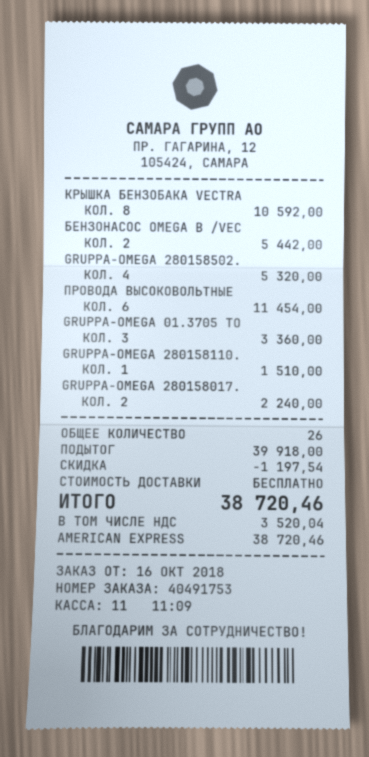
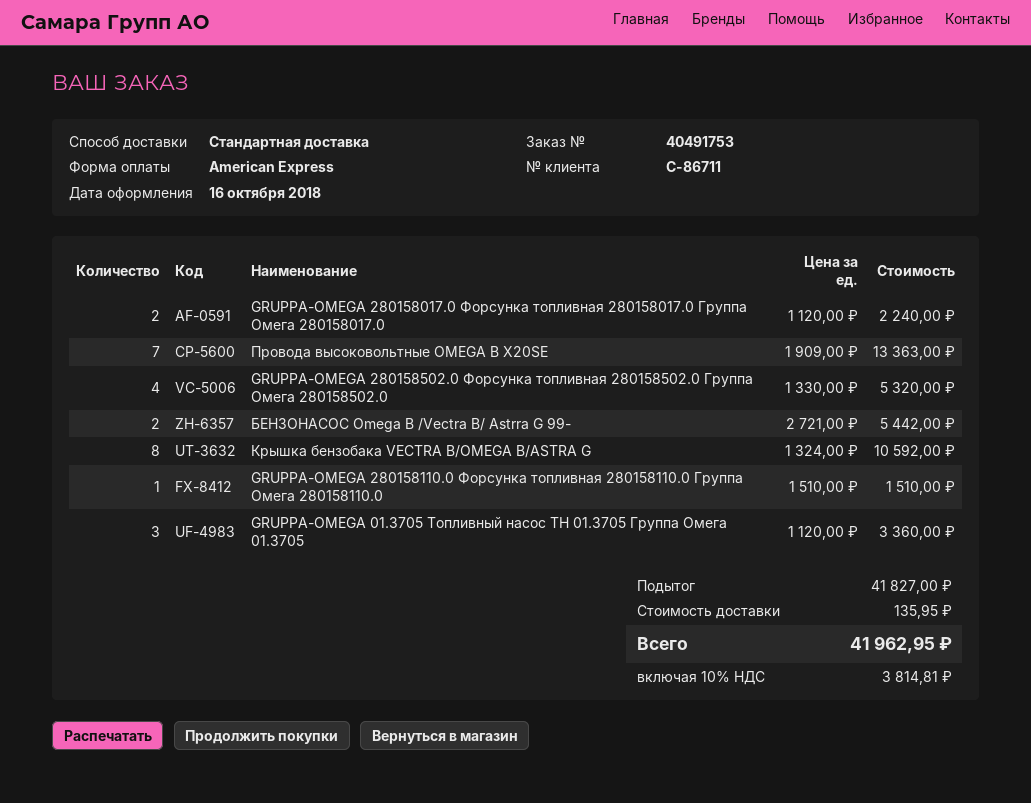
ПРОВОДА ВЫСОКОВОЛЬТНЫЕ: 6 for 11454.00 -> 7 for 13363.00
subtotal: 39918.00 -> 41827.00
discount: 1197.54 -> none
shipping: 0.00 -> 135.95
tax: 3520.04 -> 3814.81
total: 38720.46 -> 41962.95

